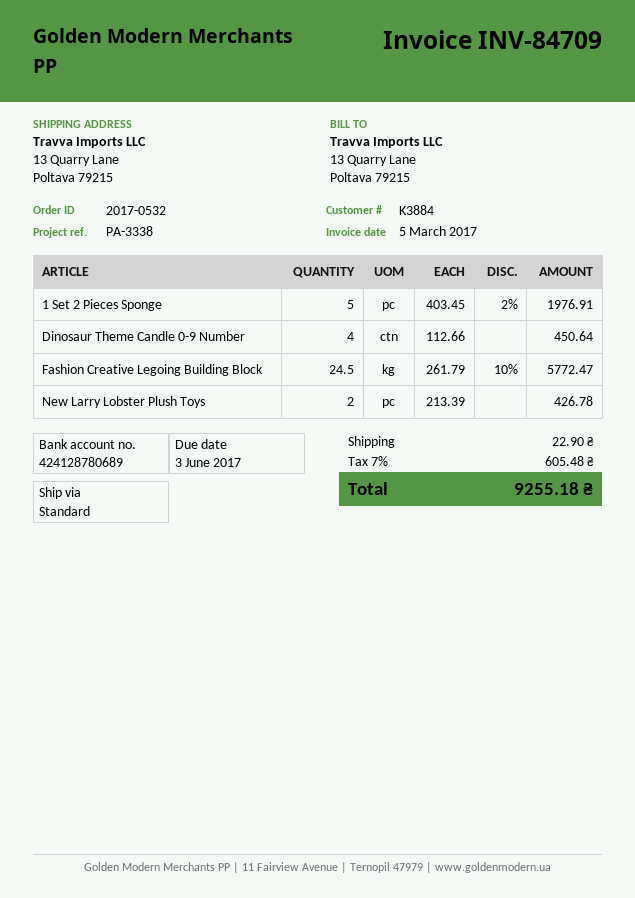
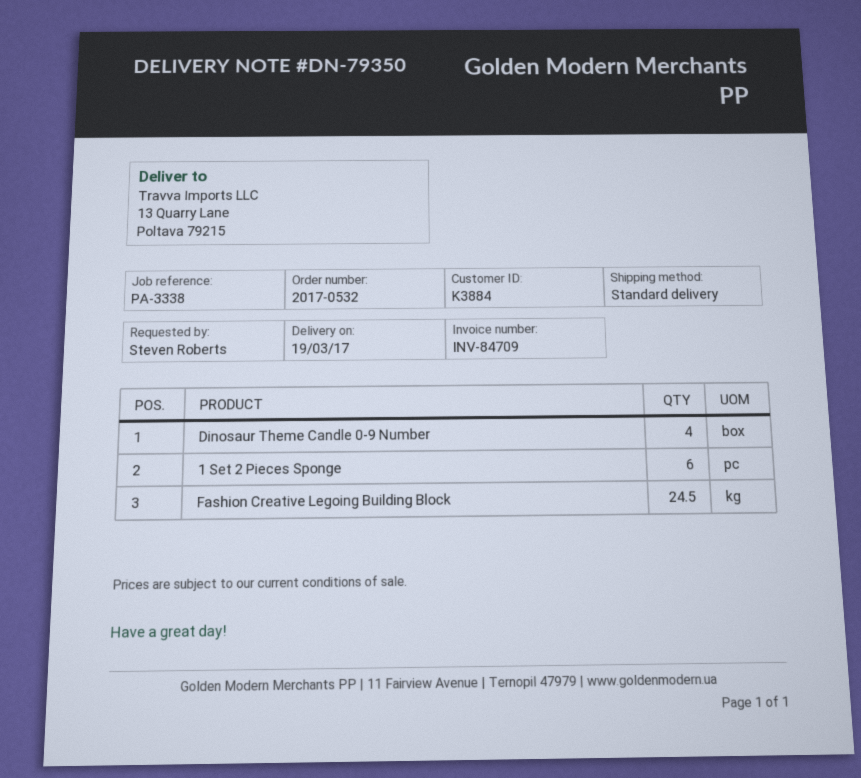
1 Set 2 Pieces Sponge: 5 -> 6
New Larry Lobster Plush Toys: 2 -> none

